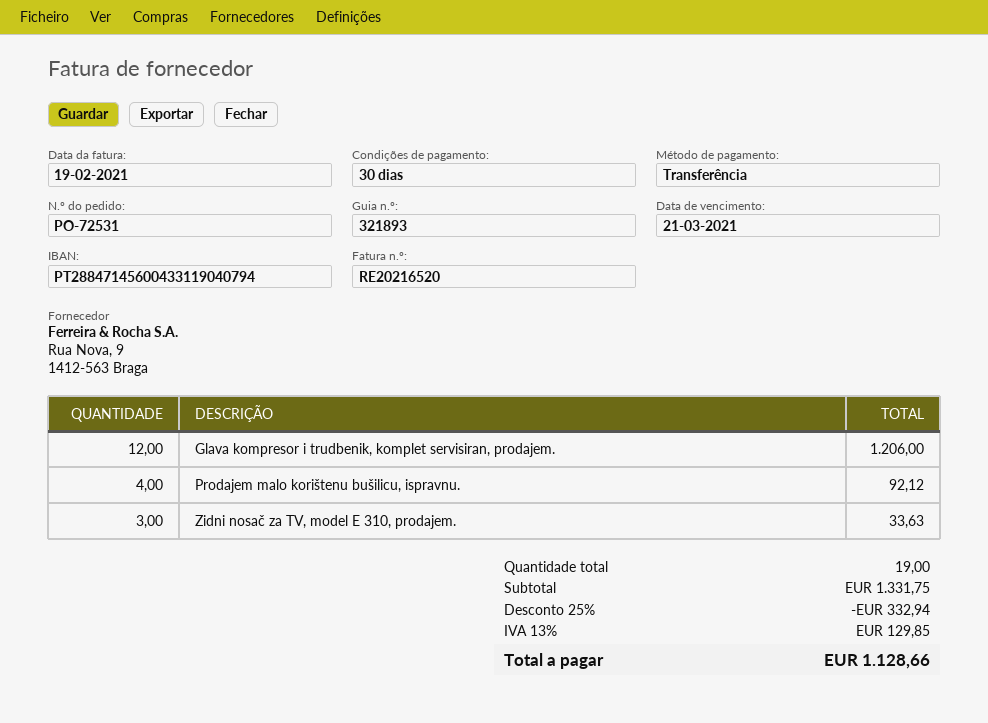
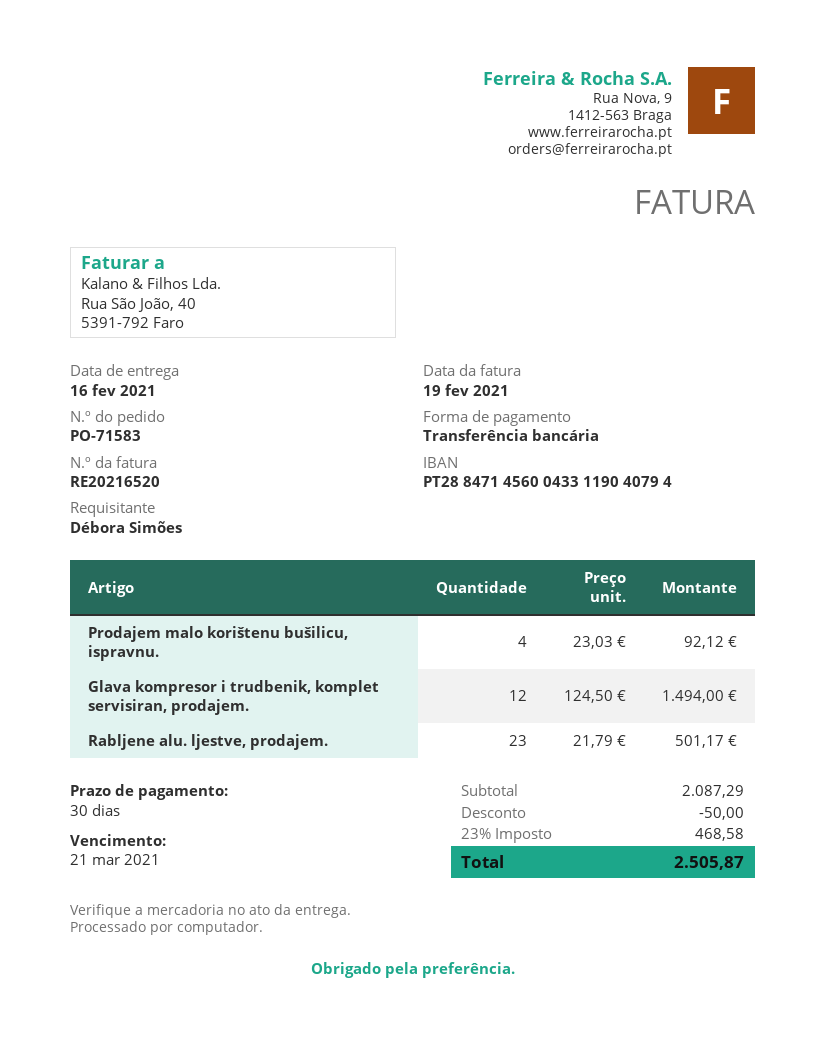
order number: PO-72531 -> PO-71583
Glava kompresor i trudbenik, komplet servisiran, prodajem.: 12 for 1206.00 -> 12 for 1494.00
Zidni nosač za TV, model E 310, prodajem.: 3 for 33.63 -> none
Rabljene alu. ljestve, prodajem.: none -> 23 for 501.17
subtotal: 1331.75 -> 2087.29
discount: 332.94 -> 50.00
tax: 13% = 129.85 -> 23% = 468.58
total: 1128.66 -> 2505.87

